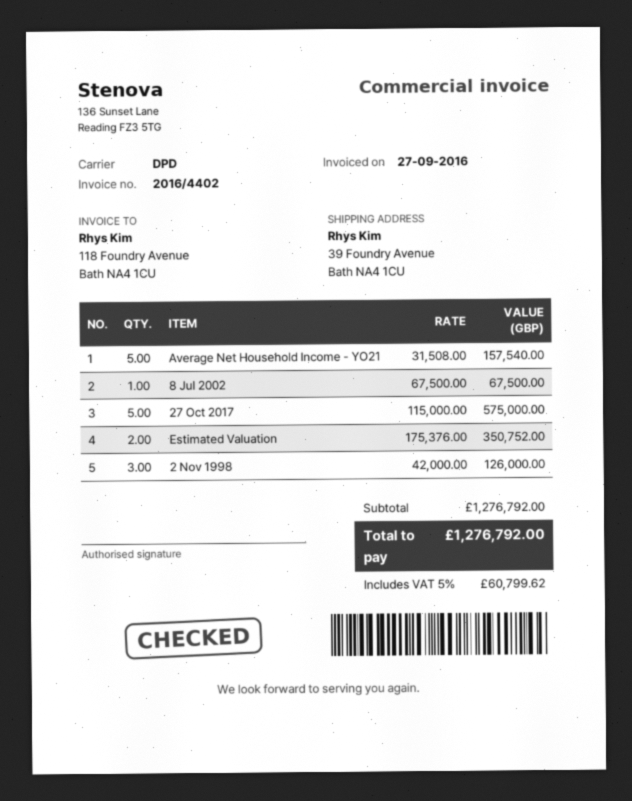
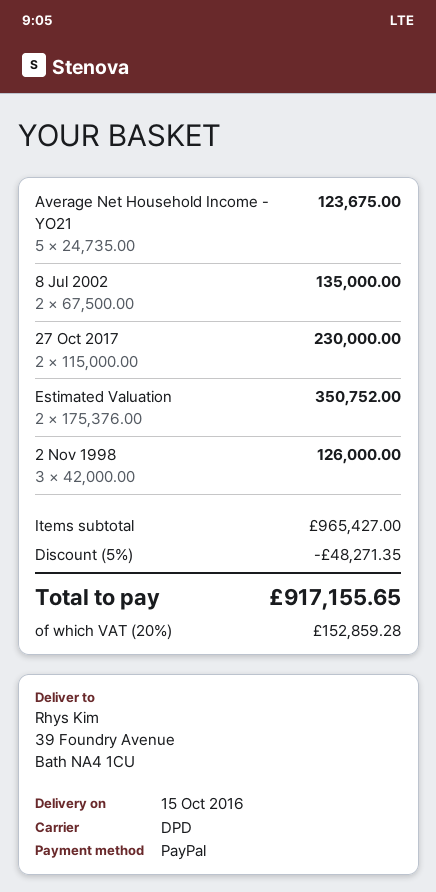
Average Net Household Income - YO21: 5 x 31508.00 = 157540.00 -> 5 x 24735.00 = 123675.00
8 Jul 2002: 1 x 67500.00 = 67500.00 -> 2 x 67500.00 = 135000.00
27 Oct 2017: 5 x 115000.00 = 575000.00 -> 2 x 115000.00 = 230000.00
subtotal: 1276792.00 -> 965427.00
discount: none -> 5% = 48271.35
tax: 5% = 60799.62 -> 20% = 152859.28
total: 1276792.00 -> 917155.65

